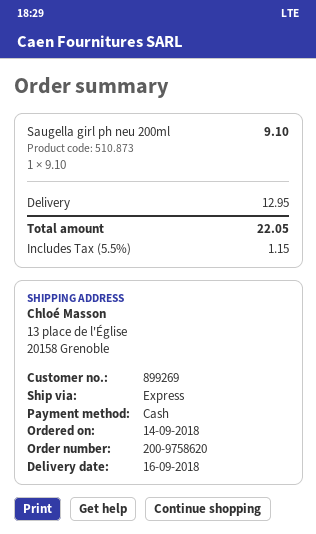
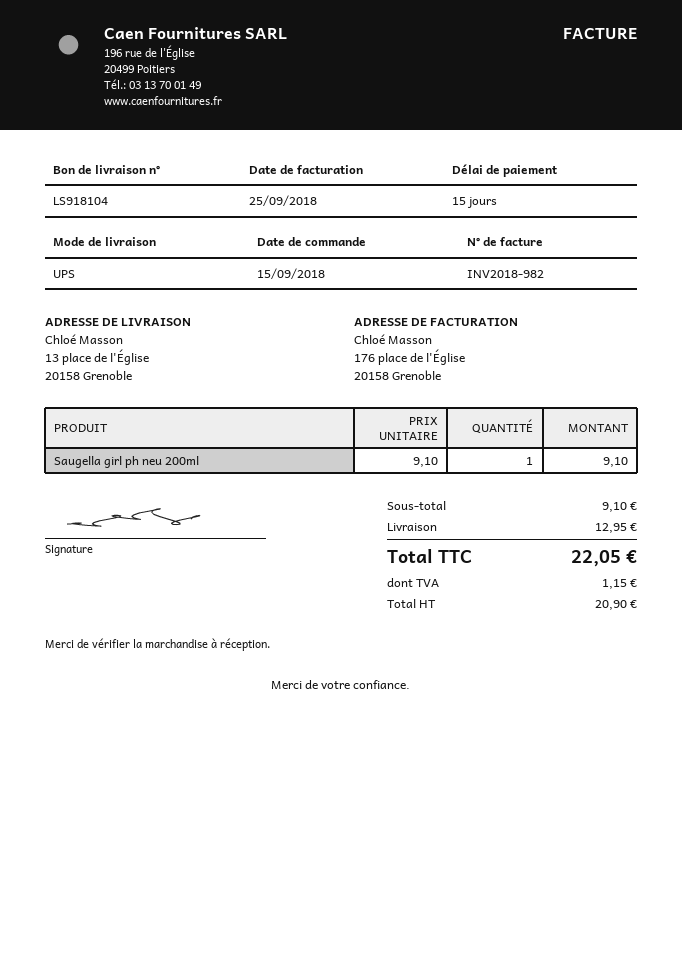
order date: 2018-09-14 -> 2018-09-15
shipping method: express -> UPS

